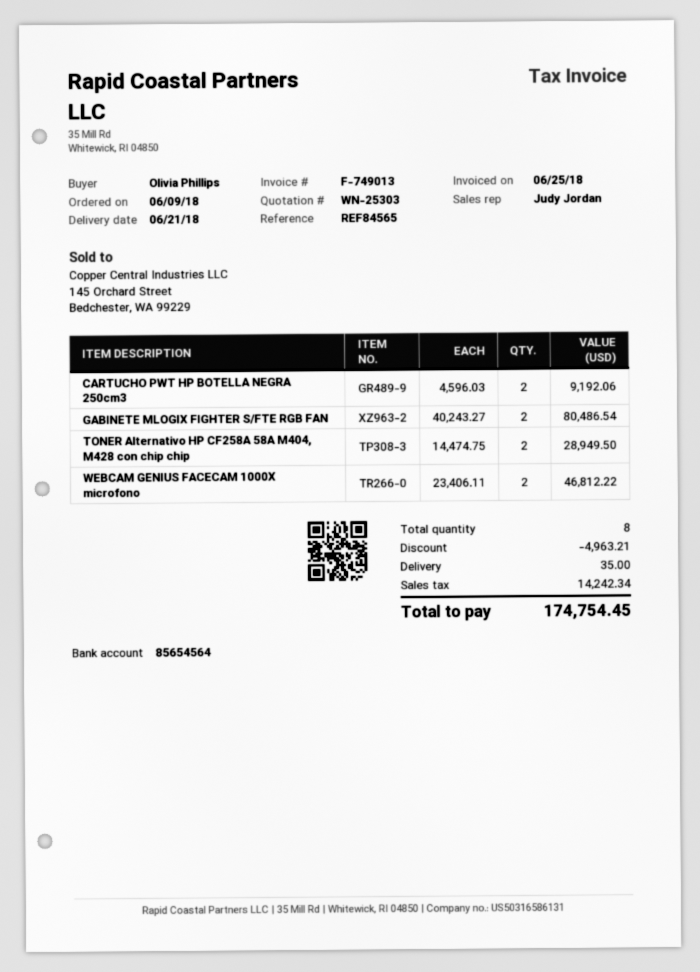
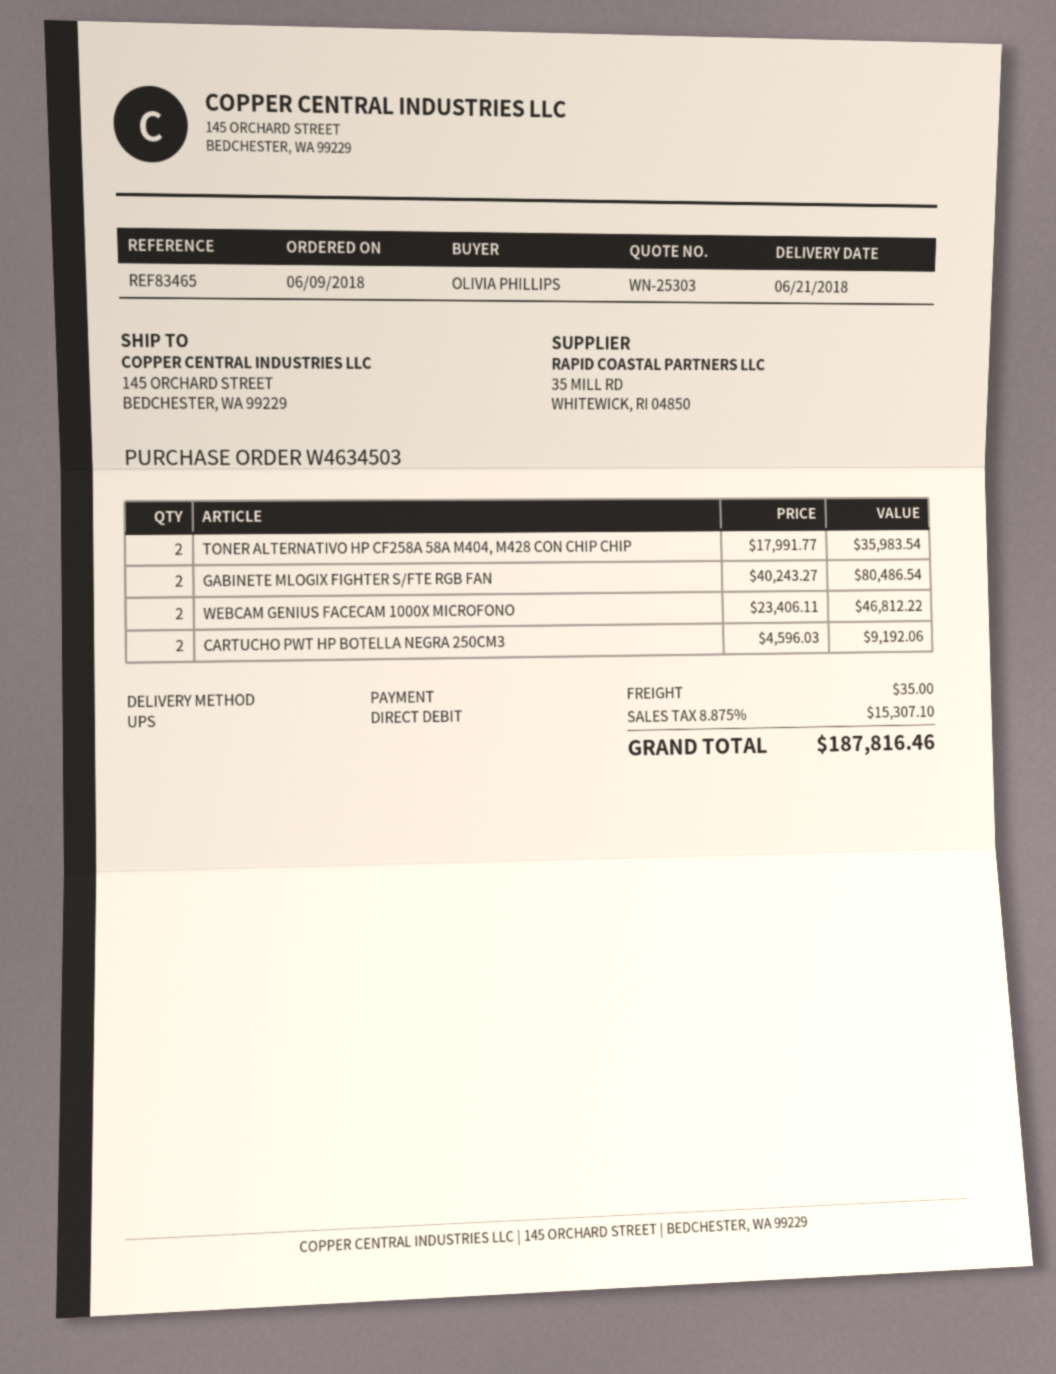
reference: REF84565 -> REF83465
TONER Alternativo HP CF258A 58A M404, M428 con chip chip: 2 x 14474.75 = 28949.50 -> 2 x 17991.77 = 35983.54
discount: 4963.21 -> none
tax: 14242.34 -> 15307.10
total: 174754.45 -> 187816.46

